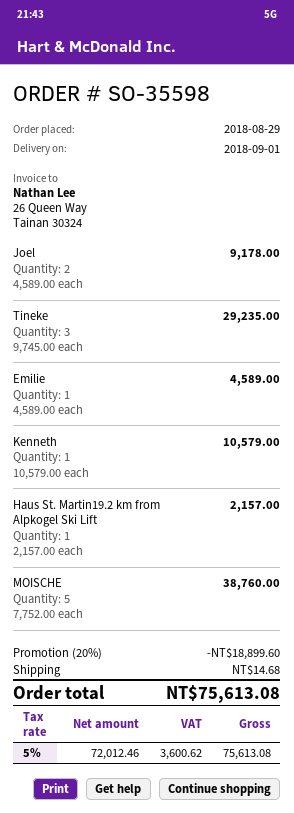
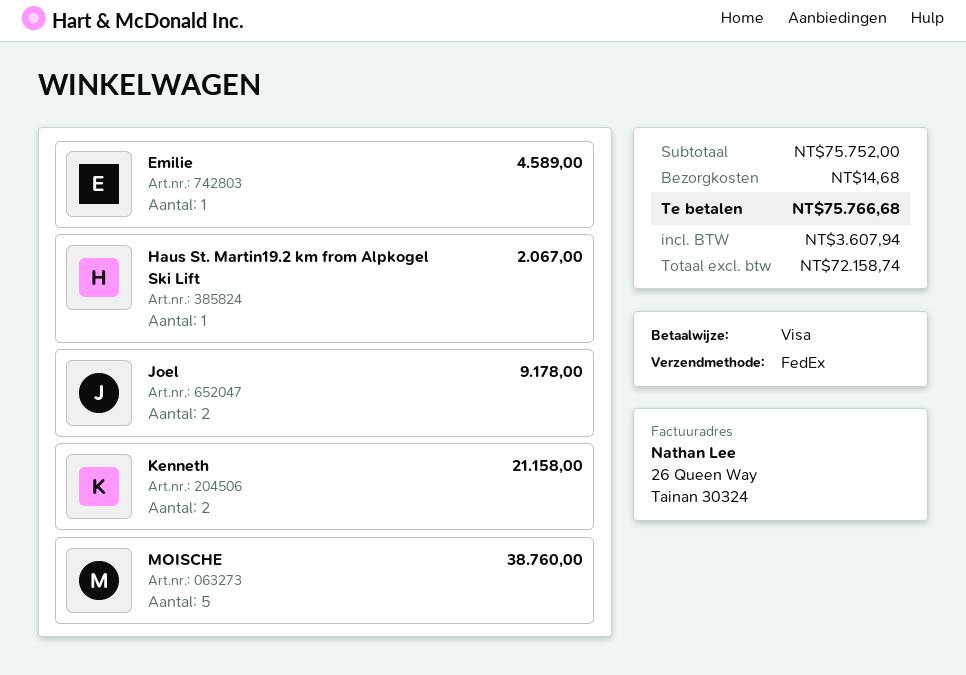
Tineke: 3 for 29235.00 -> none
Kenneth: 1 for 10579.00 -> 2 for 21158.00
Haus St. Martin19.2 km from Alpkogel Ski Lift: 1 for 2157.00 -> 1 for 2067.00
discount: 20% = 18899.60 -> none
net: 72012.46 -> 72158.74
tax: 3600.62 -> 3607.94
total: 75613.08 -> 75766.68

